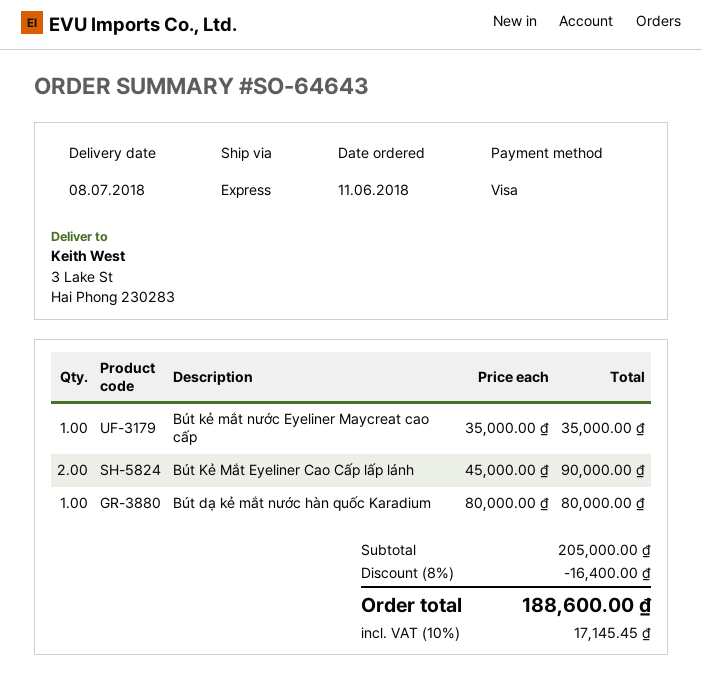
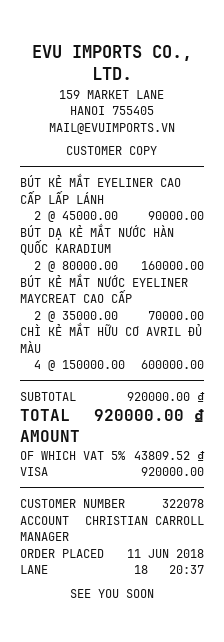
Bút kẻ mắt nước Eyeliner Maycreat cao cấp: 1 x 35000.00 = 35000.00 -> 2 x 35000.00 = 70000.00
Bút dạ kẻ mắt nước hàn quốc Karadium: 1 x 80000.00 = 80000.00 -> 2 x 80000.00 = 160000.00
CHÌ KẺ MẮT HỮU CƠ AVRIL ĐỦ MÀU: none -> 4 x 150000.00 = 600000.00
subtotal: 205000.00 -> 920000.00
discount: 8% = 16400.00 -> none
tax: 10% = 17145.45 -> 5% = 43809.52
total: 188600.00 -> 920000.00

